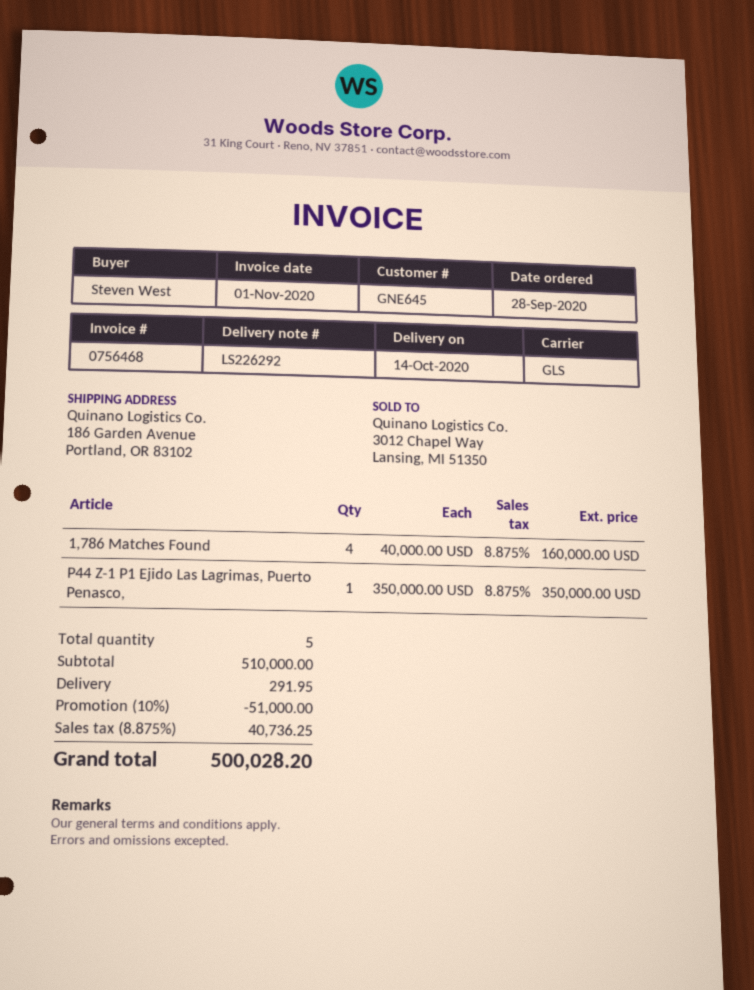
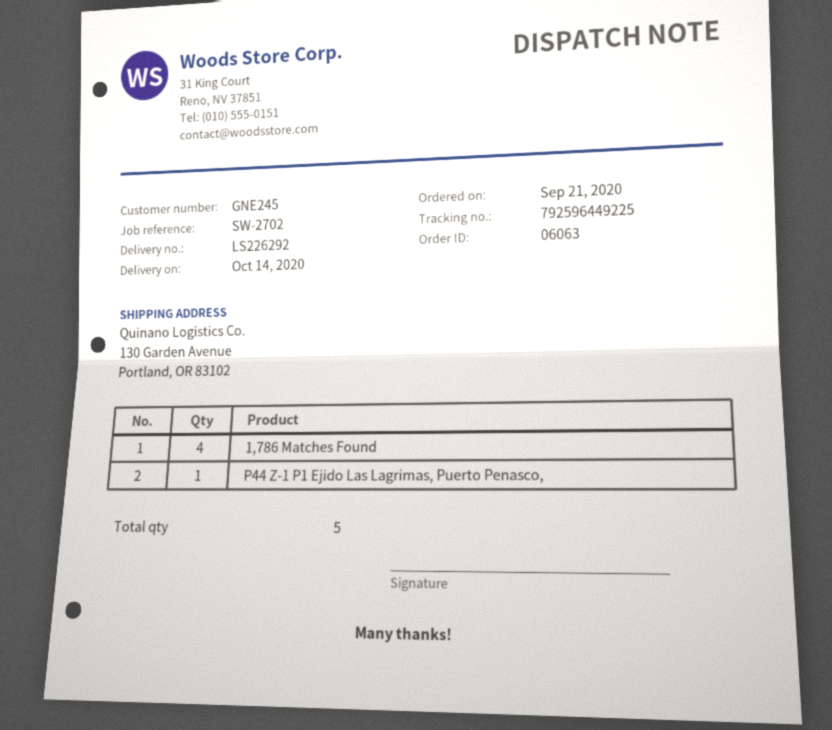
order date: 2020-09-28 -> 2020-09-21
customer number: GNE645 -> GNE245
ship to: 186 Garden Avenue, Portland, OR 83102 -> 130 Garden Avenue, Portland, OR 83102

